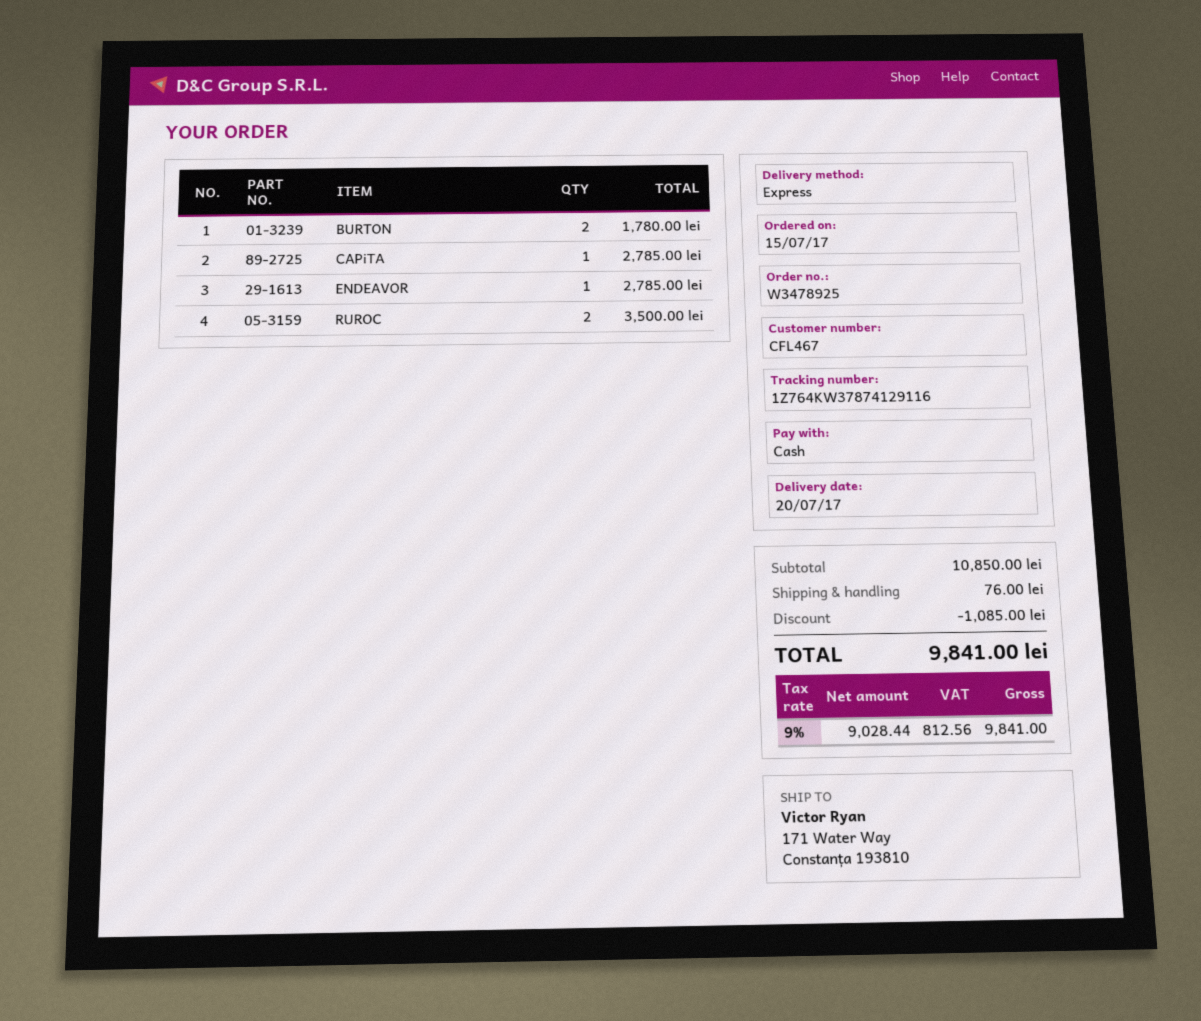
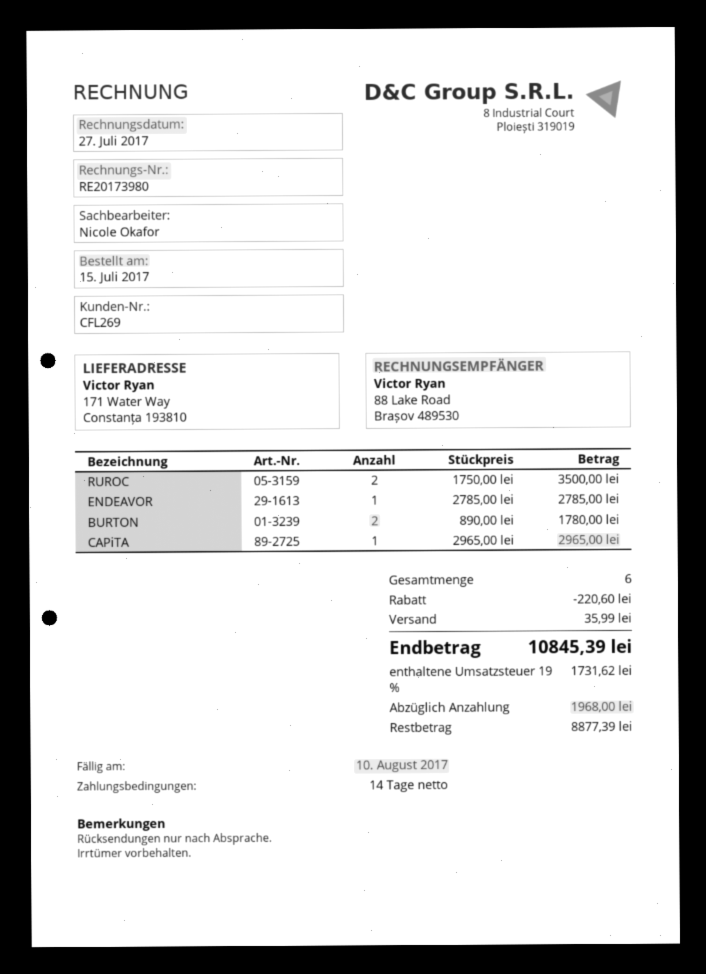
customer number: CFL467 -> CFL269
CAPiTA: 1 for 2785.00 -> 1 for 2965.00
discount: 1085.00 -> 220.60
shipping: 76.00 -> 35.99
tax: 9% = 812.56 -> 19% = 1731.62
total: 9841.00 -> 10845.39

